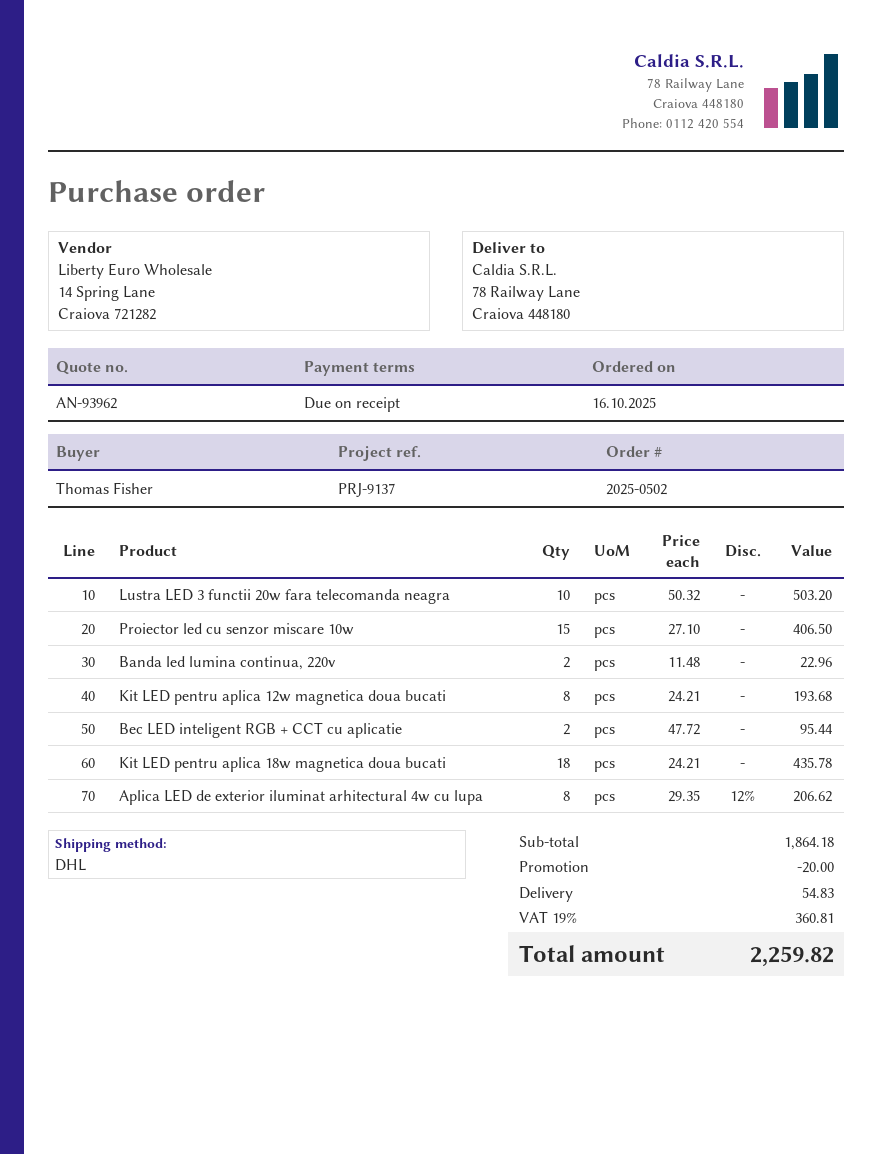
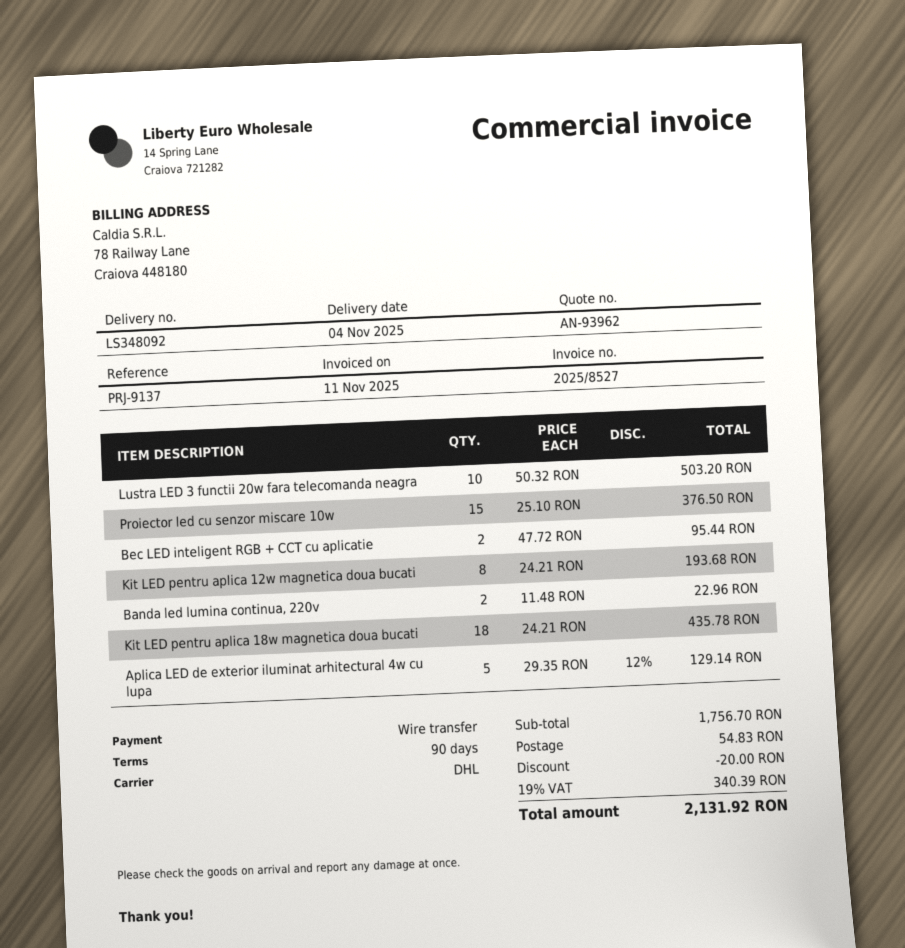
payment terms: on receipt -> 90 days
Proiector led cu senzor miscare 10w: 15 x 27.10 = 406.50 -> 15 x 25.10 = 376.50
Aplica LED de exterior iluminat arhitectural 4w cu lupa: 8 x 29.35 - 12% = 206.62 -> 5 x 29.35 - 12% = 129.14
subtotal: 1864.18 -> 1756.70
tax: 19% = 360.81 -> 19% = 340.39
total: 2259.82 -> 2131.92

